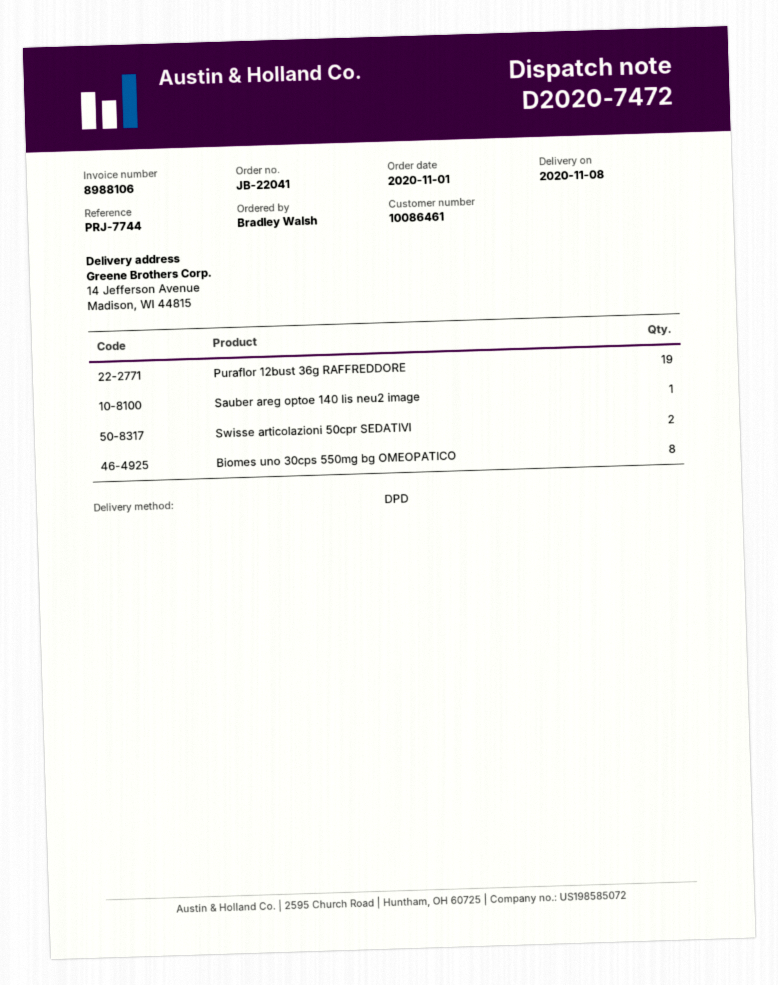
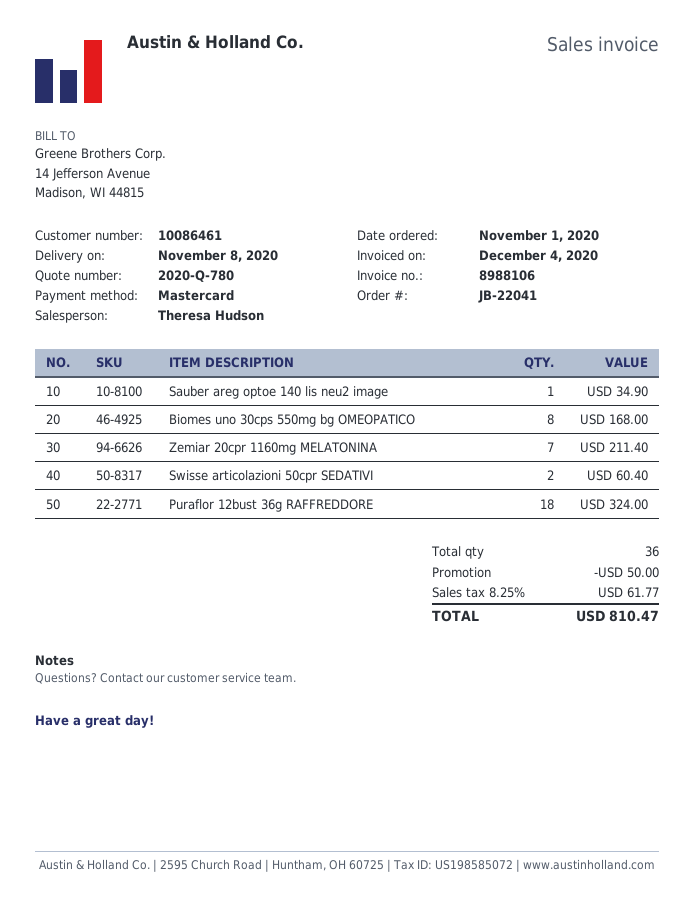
Puraflor 12bust 36g RAFFREDDORE: 19 -> 18
Zemiar 20cpr 1160mg MELATONINA: none -> 7

